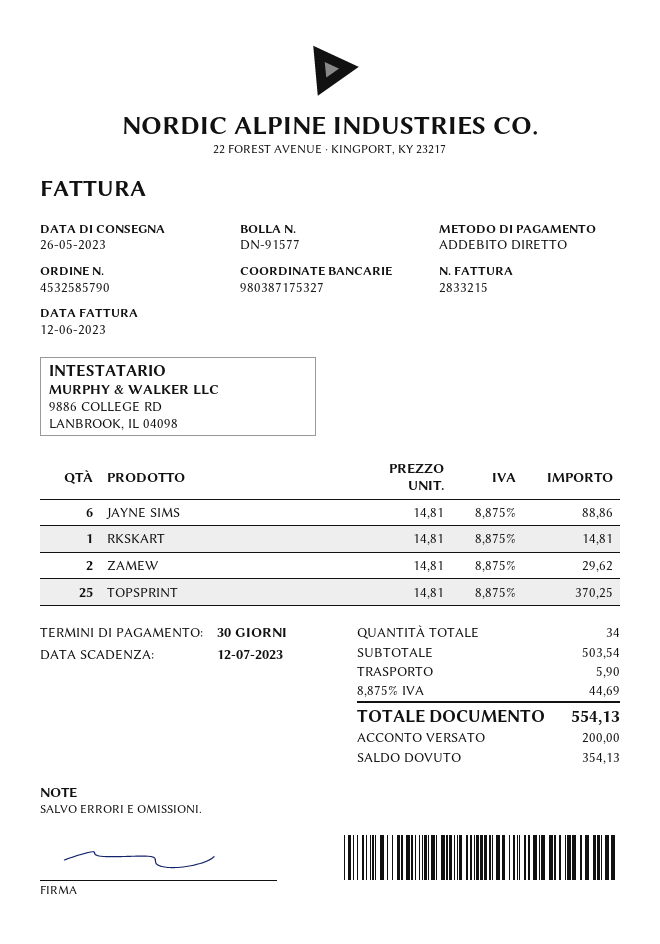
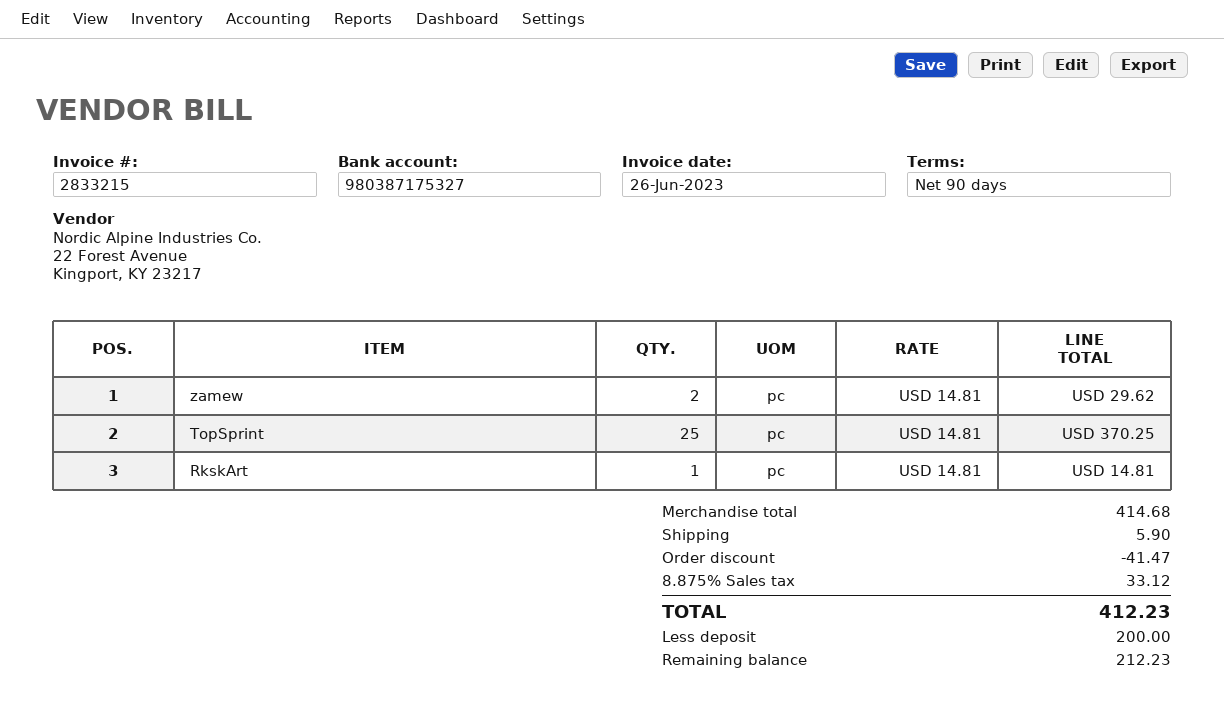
invoice date: 2023-06-12 -> 2023-06-26
payment terms: 30 days -> 90 days
JAYNE SIMS: 6 x 14.81 = 88.86 -> none
subtotal: 503.54 -> 414.68
discount: none -> 41.47
tax: 8.875% = 44.69 -> 8.875% = 33.12
total: 554.13 -> 412.23
balance: 354.13 -> 212.23

